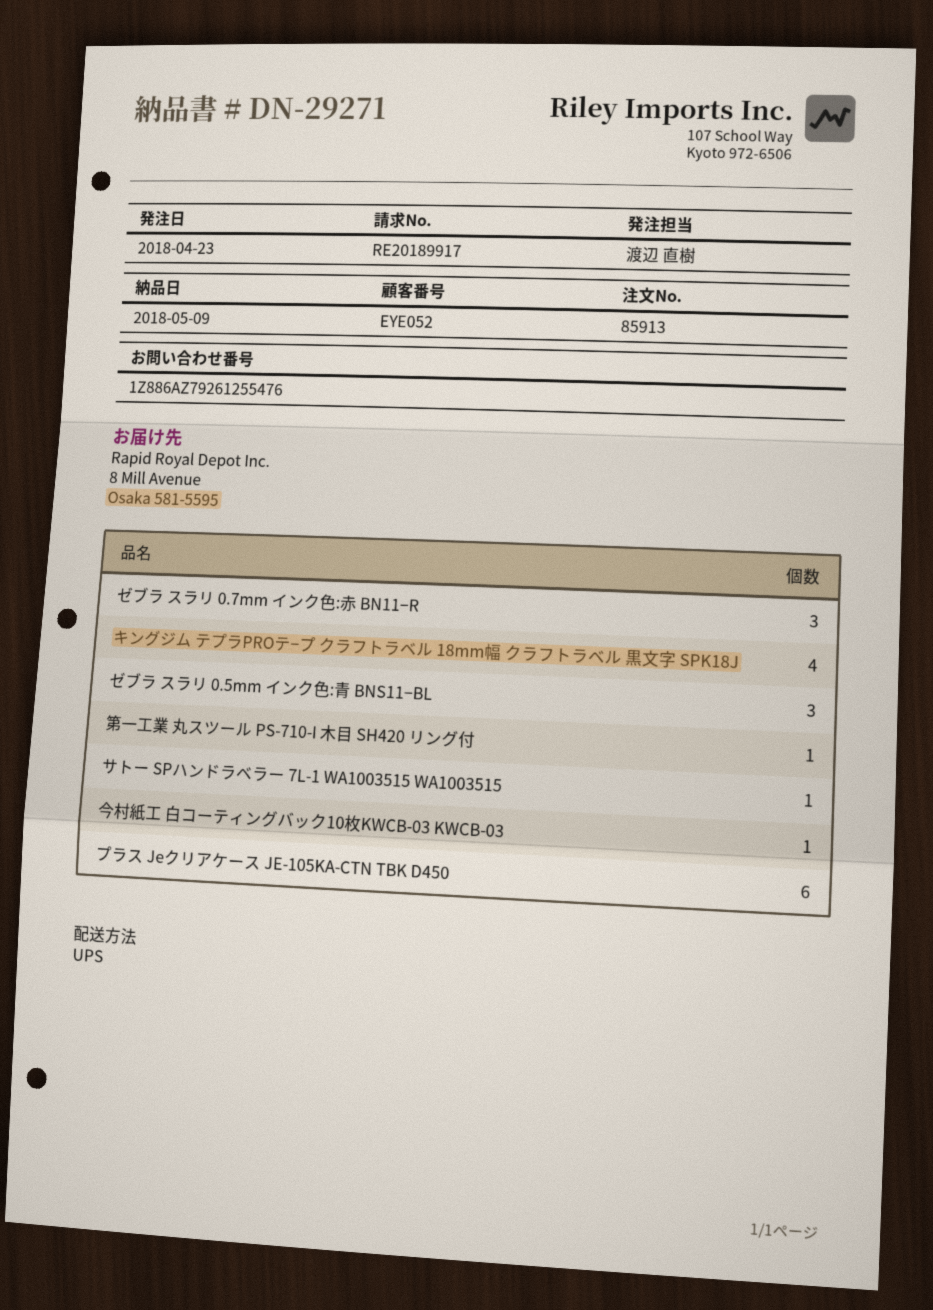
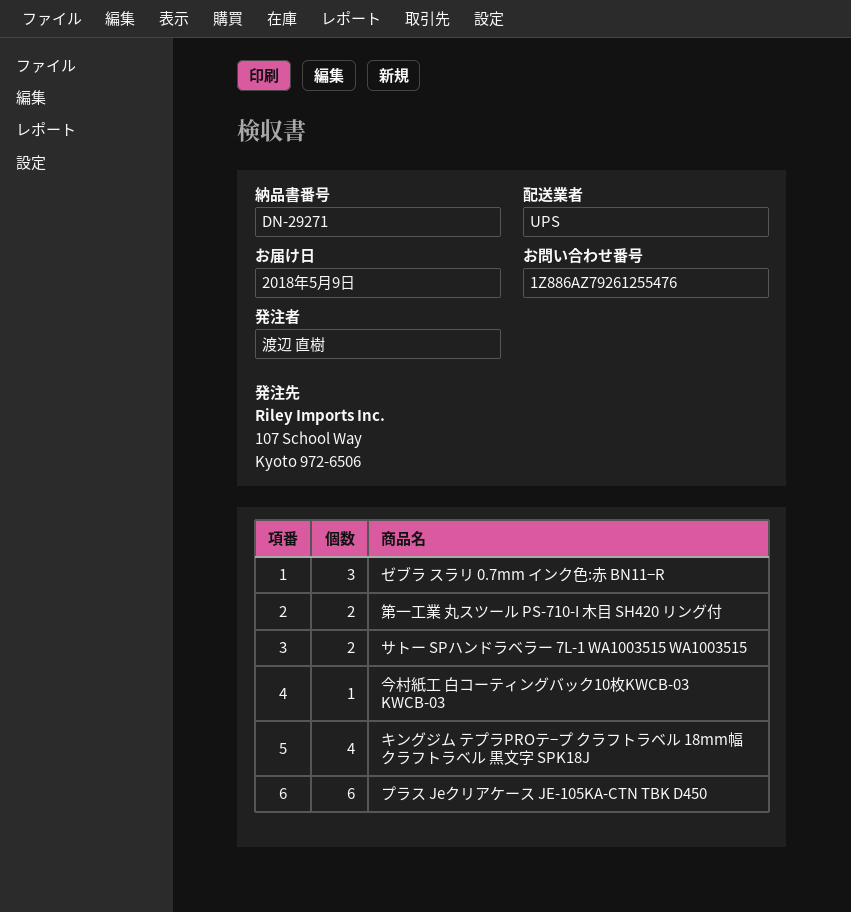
ゼブラ スラリ 0.5mm インク色:青 BNS11−BL: 3 -> none
第一工業 丸スツール PS-710-I 木目 SH420 リング付: 1 -> 2
サトー SPハンドラベラー 7L-1 WA1003515 WA1003515: 1 -> 2

